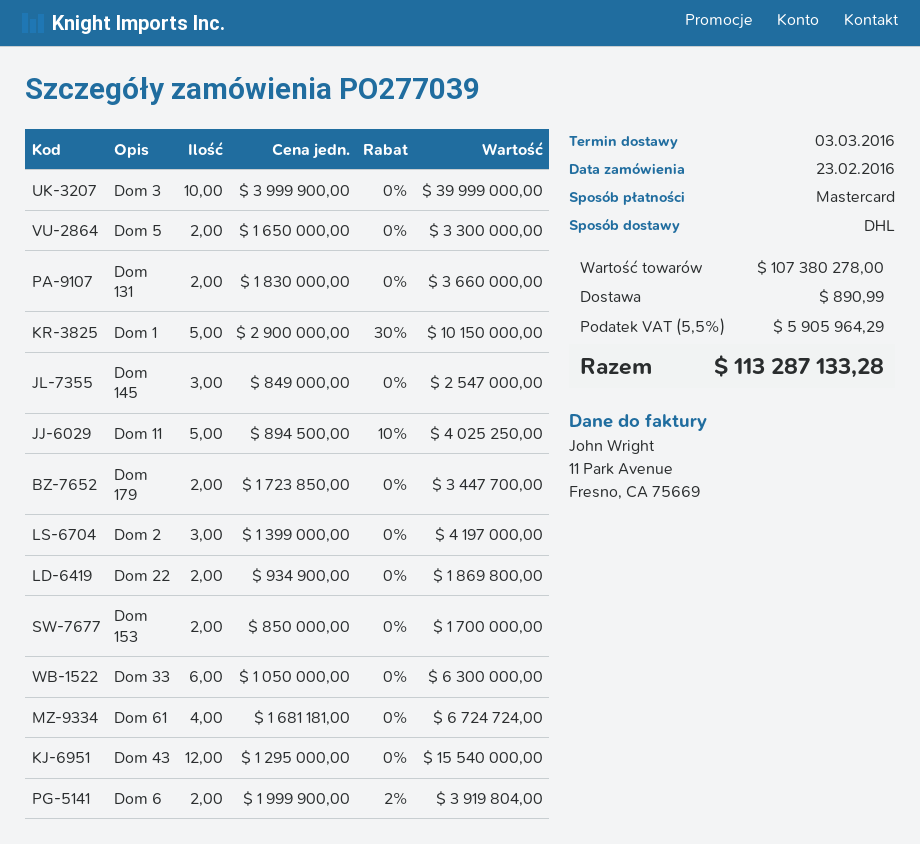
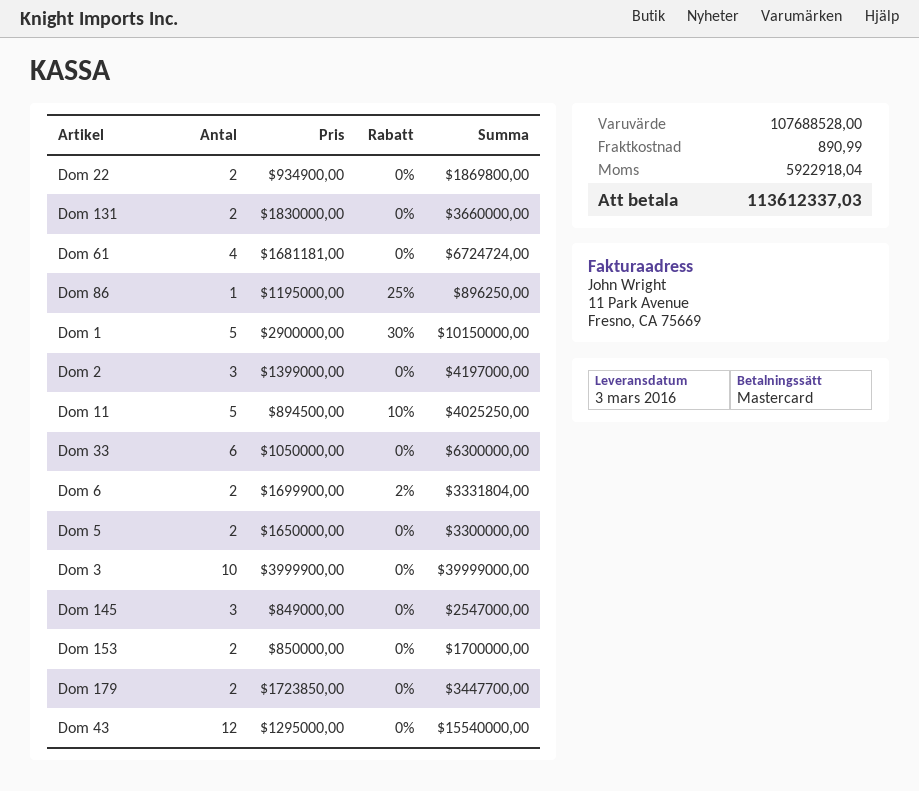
Dom 6: 2 x 1999900.00 - 2% = 3919804.00 -> 2 x 1699900.00 - 2% = 3331804.00
Dom 86: none -> 1 x 1195000.00 - 25% = 896250.00
subtotal: 107380278.00 -> 107688528.00
tax: 5905964.29 -> 5922918.04
total: 113287133.28 -> 113612337.03

